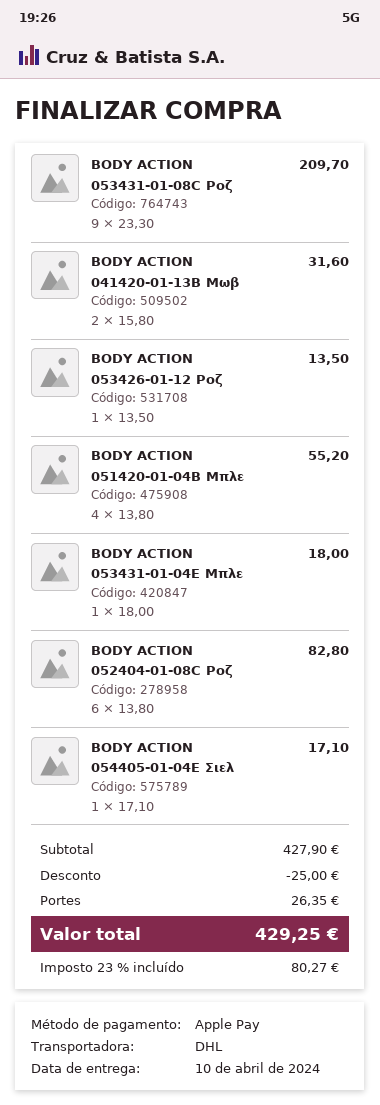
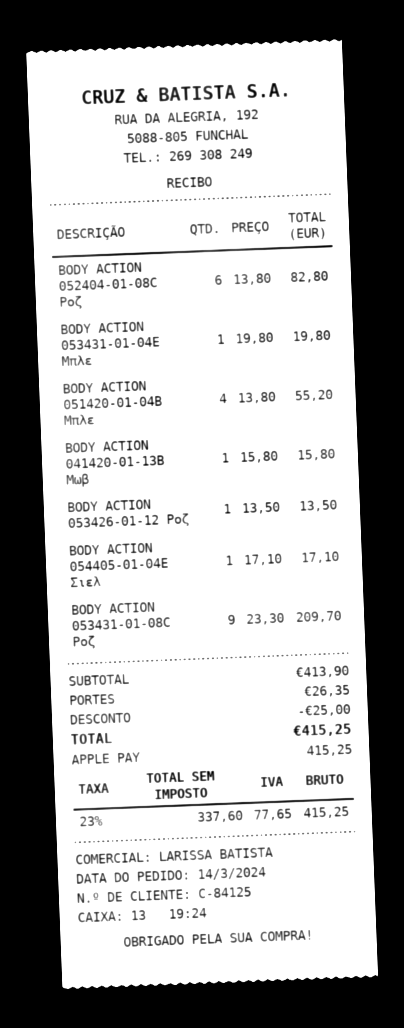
BODY ACTION 041420-01-13B Μωβ: 2 x 15.80 = 31.60 -> 1 x 15.80 = 15.80
BODY ACTION 053431-01-04E Μπλε: 1 x 18.00 = 18.00 -> 1 x 19.80 = 19.80
subtotal: 427.90 -> 413.90
tax: 23% = 80.27 -> 23% = 77.65
total: 429.25 -> 415.25

